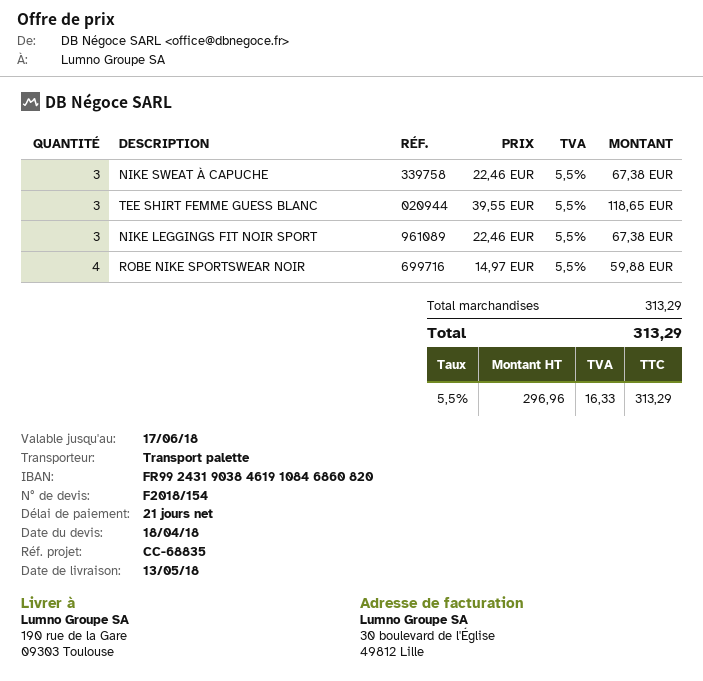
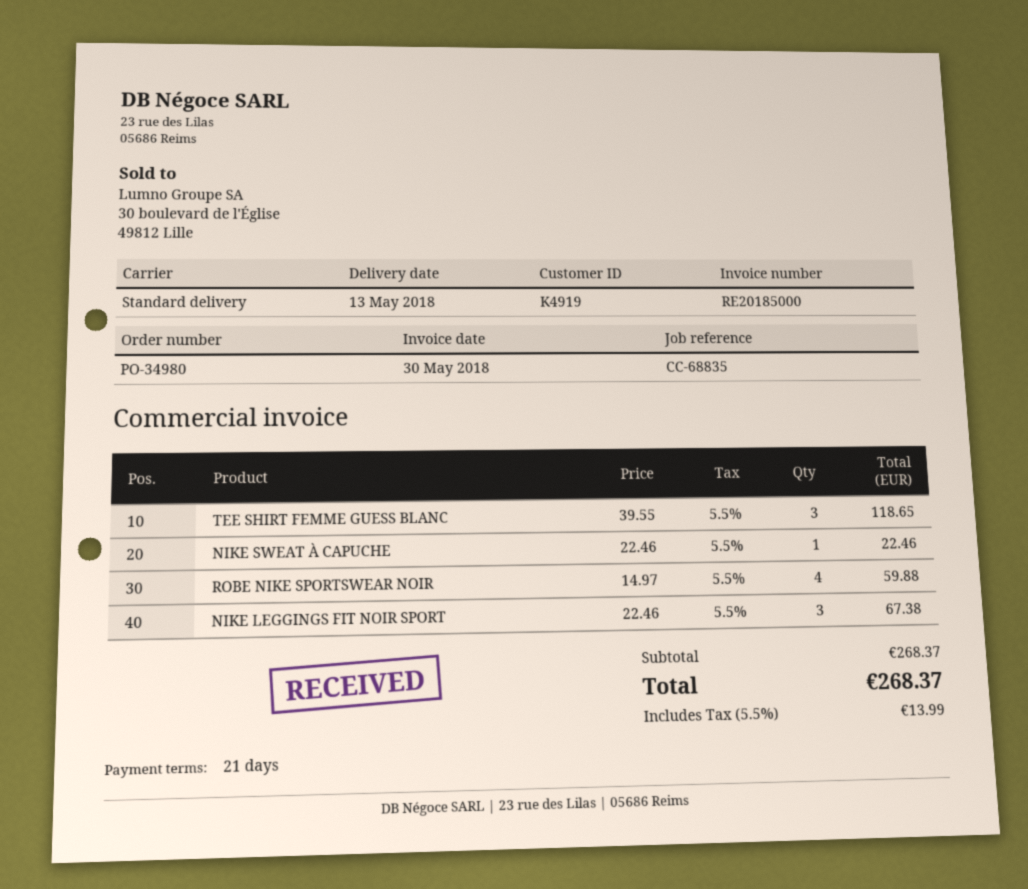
shipping method: pallet freight -> standard
NIKE SWEAT À CAPUCHE: 3 x 22.46 = 67.38 -> 1 x 22.46 = 22.46
subtotal: 313.29 -> 268.37
tax: 5.5% = 16.33 -> 5.5% = 13.99
total: 313.29 -> 268.37

